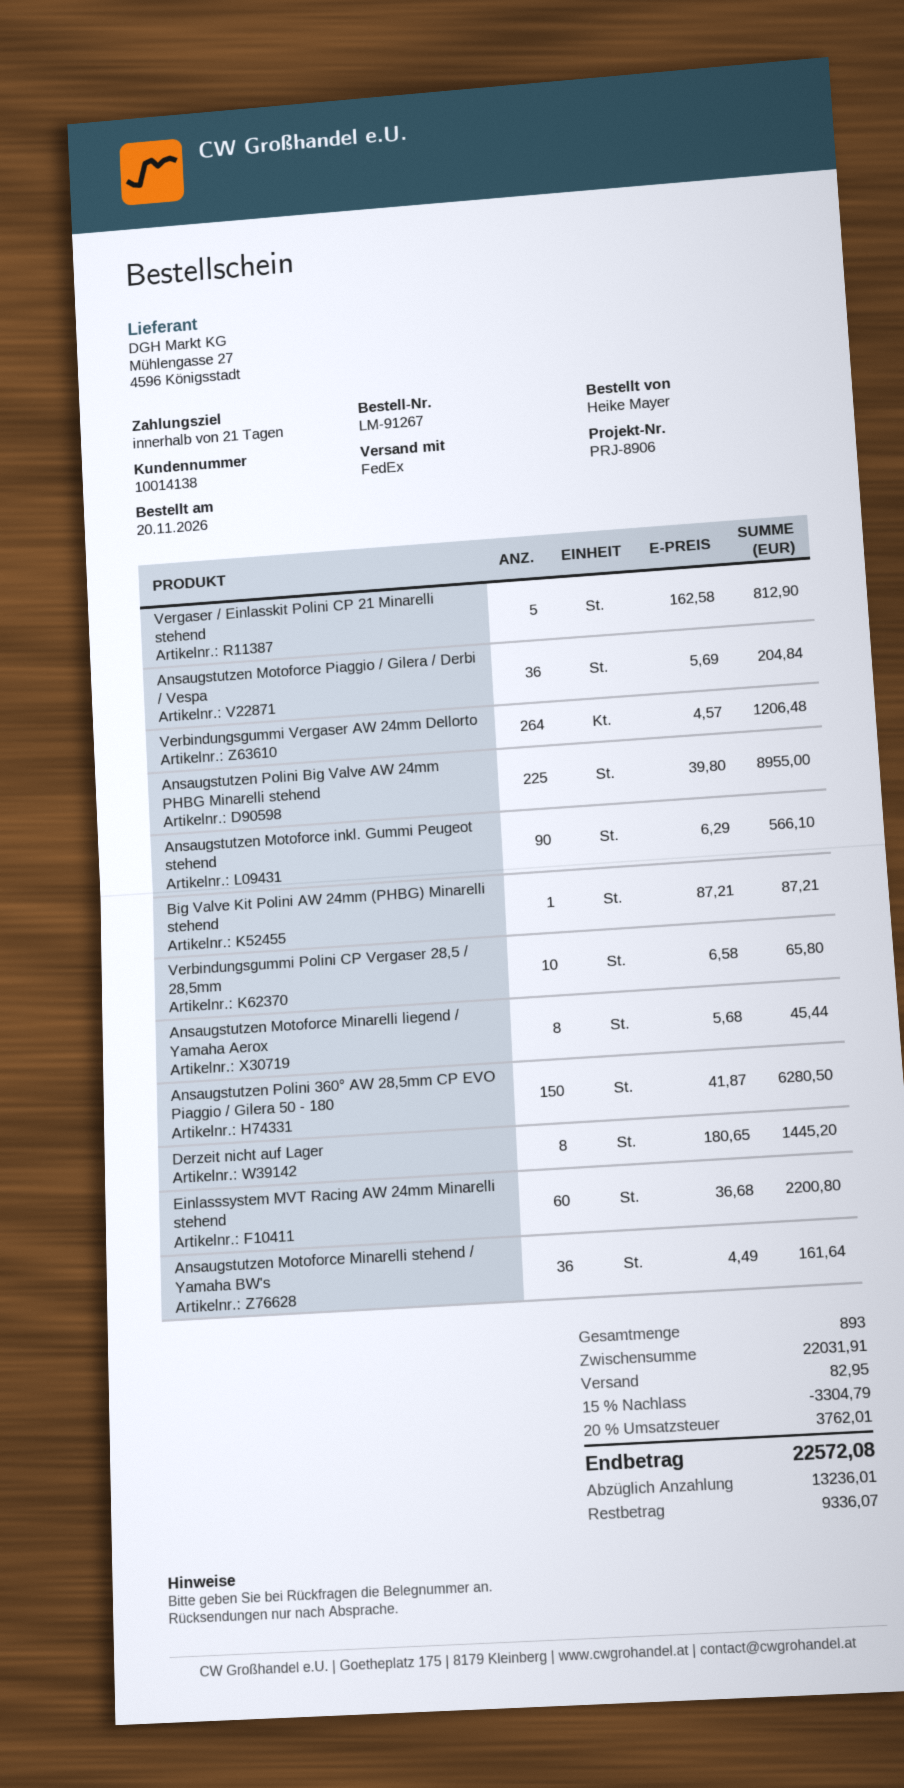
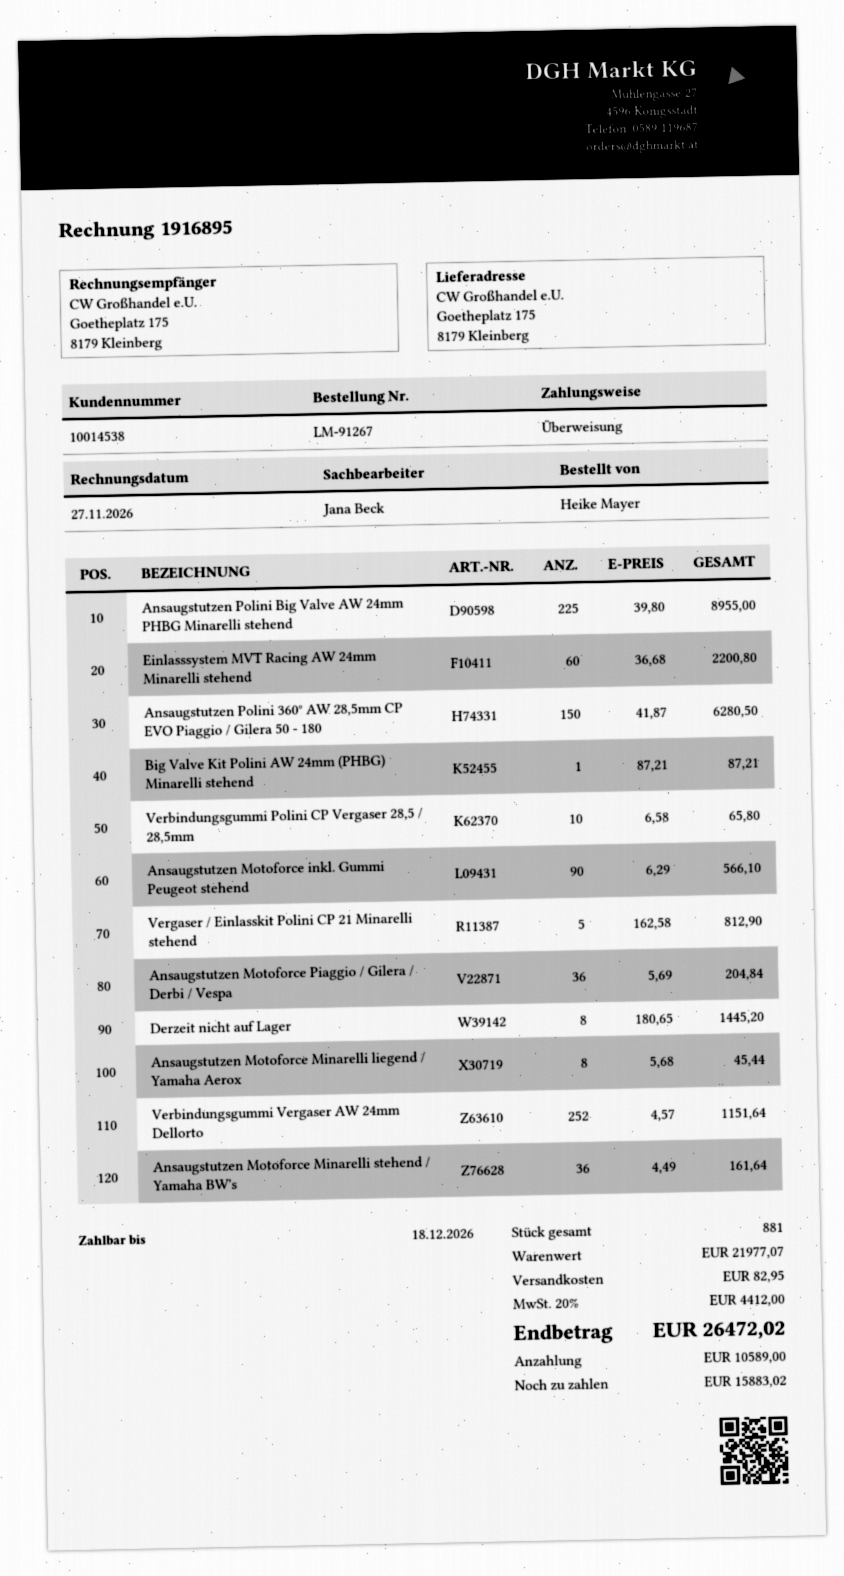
customer number: 10014138 -> 10014538
Verbindungsgummi Vergaser AW 24mm Dellorto: 264 x 4.57 = 1206.48 -> 252 x 4.57 = 1151.64
total quantity: 893 -> 881
subtotal: 22031.91 -> 21977.07
discount: 15% = 3304.79 -> none
tax: 20% = 3762.01 -> 20% = 4412.00
total: 22572.08 -> 26472.02
deposit: 13236.01 -> 10589.00
balance: 9336.07 -> 15883.02

